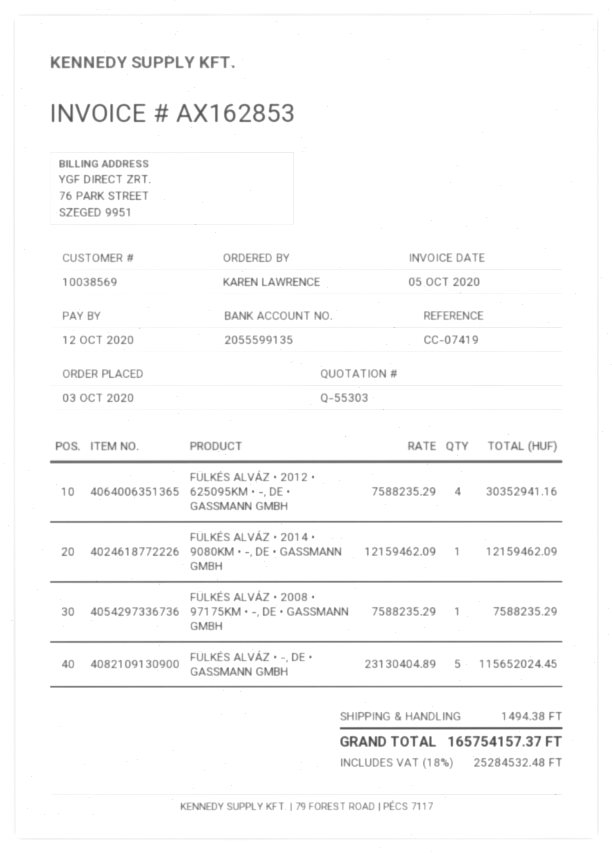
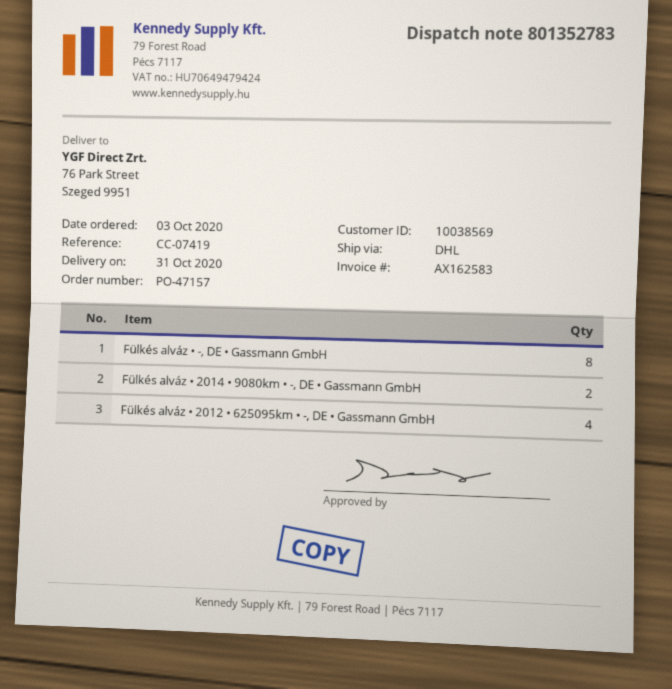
invoice number: AX162853 -> AX162583
FÜLKÉS ALVÁZ • 2014 • 9080KM • -, DE • GASSMANN GMBH: 1 -> 2
FÜLKÉS ALVÁZ • 2008 • 97175KM • -, DE • GASSMANN GMBH: 1 -> none
FÜLKÉS ALVÁZ • -, DE • GASSMANN GMBH: 5 -> 8

